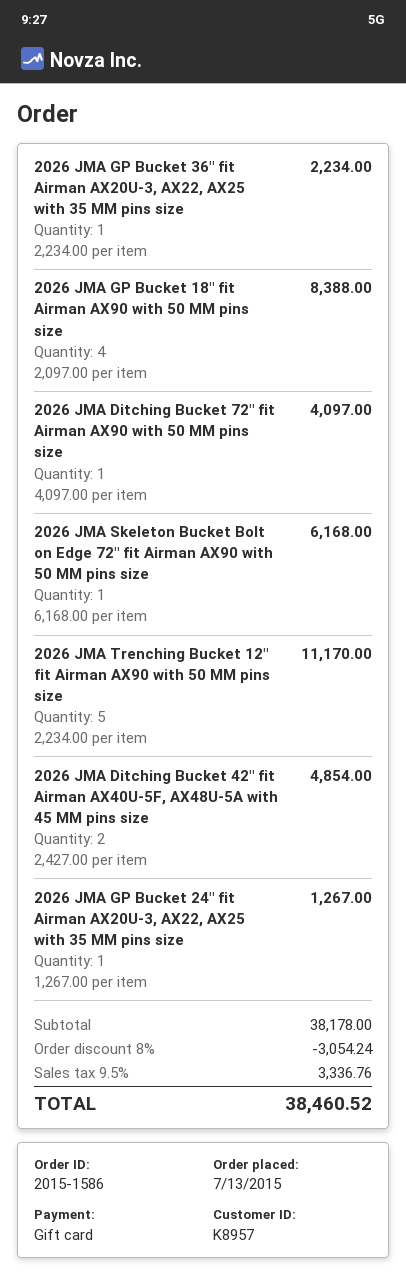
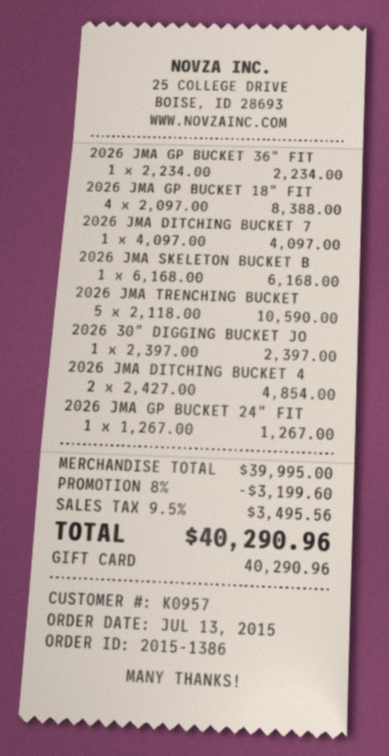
order number: 2015-1586 -> 2015-1386
customer number: K8957 -> K0957
2026 JMA Trenching Bucket 12" fit Airman AX90 with 50 MM pins size: 5 x 2234.00 = 11170.00 -> 5 x 2118.00 = 10590.00
2026 30" DIGGING BUCKET JO: none -> 1 x 2397.00 = 2397.00
subtotal: 38178.00 -> 39995.00
discount: 8% = 3054.24 -> 8% = 3199.60
tax: 9.5% = 3336.76 -> 9.5% = 3495.56
total: 38460.52 -> 40290.96

